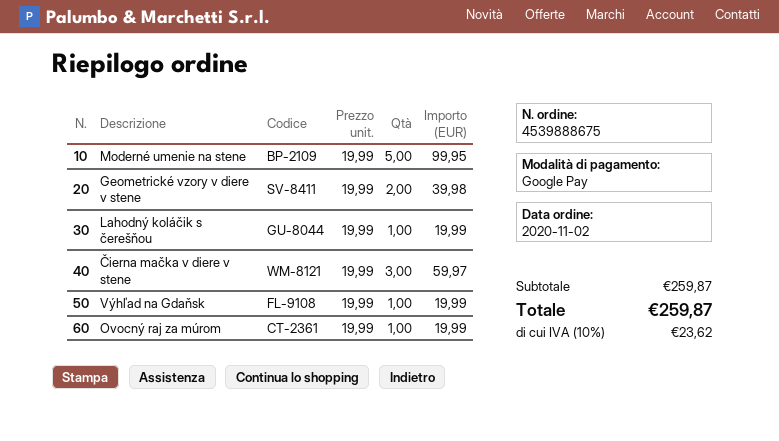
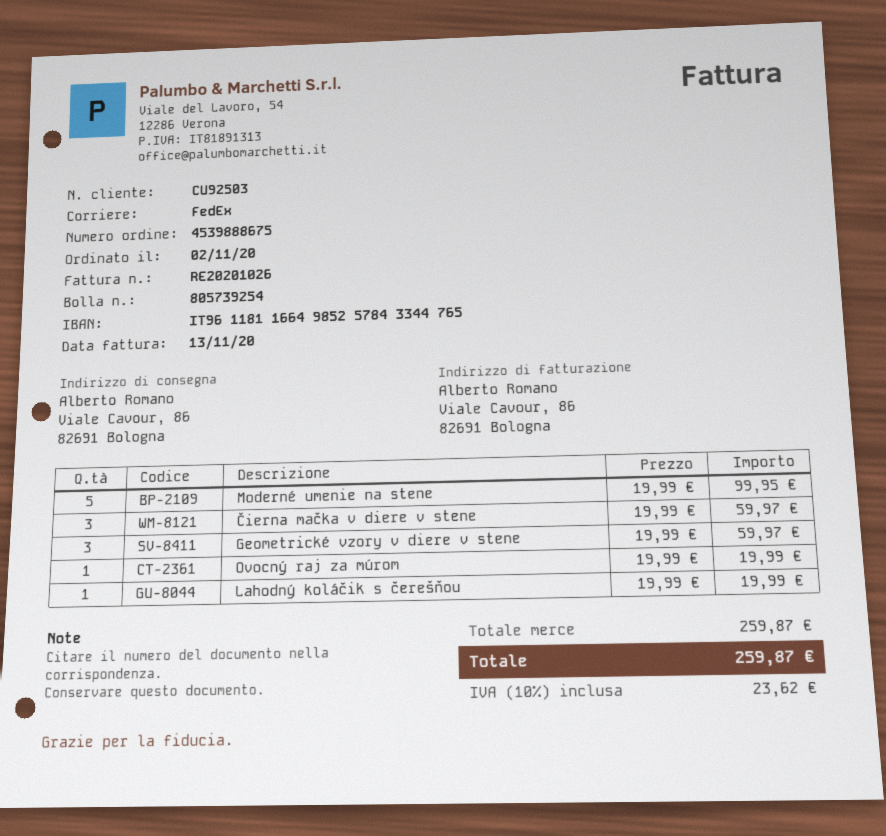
Geometrické vzory v diere v stene: 2 x 19.99 = 39.98 -> 3 x 19.99 = 59.97
Výhľad na Gdaňsk: 1 x 19.99 = 19.99 -> none

